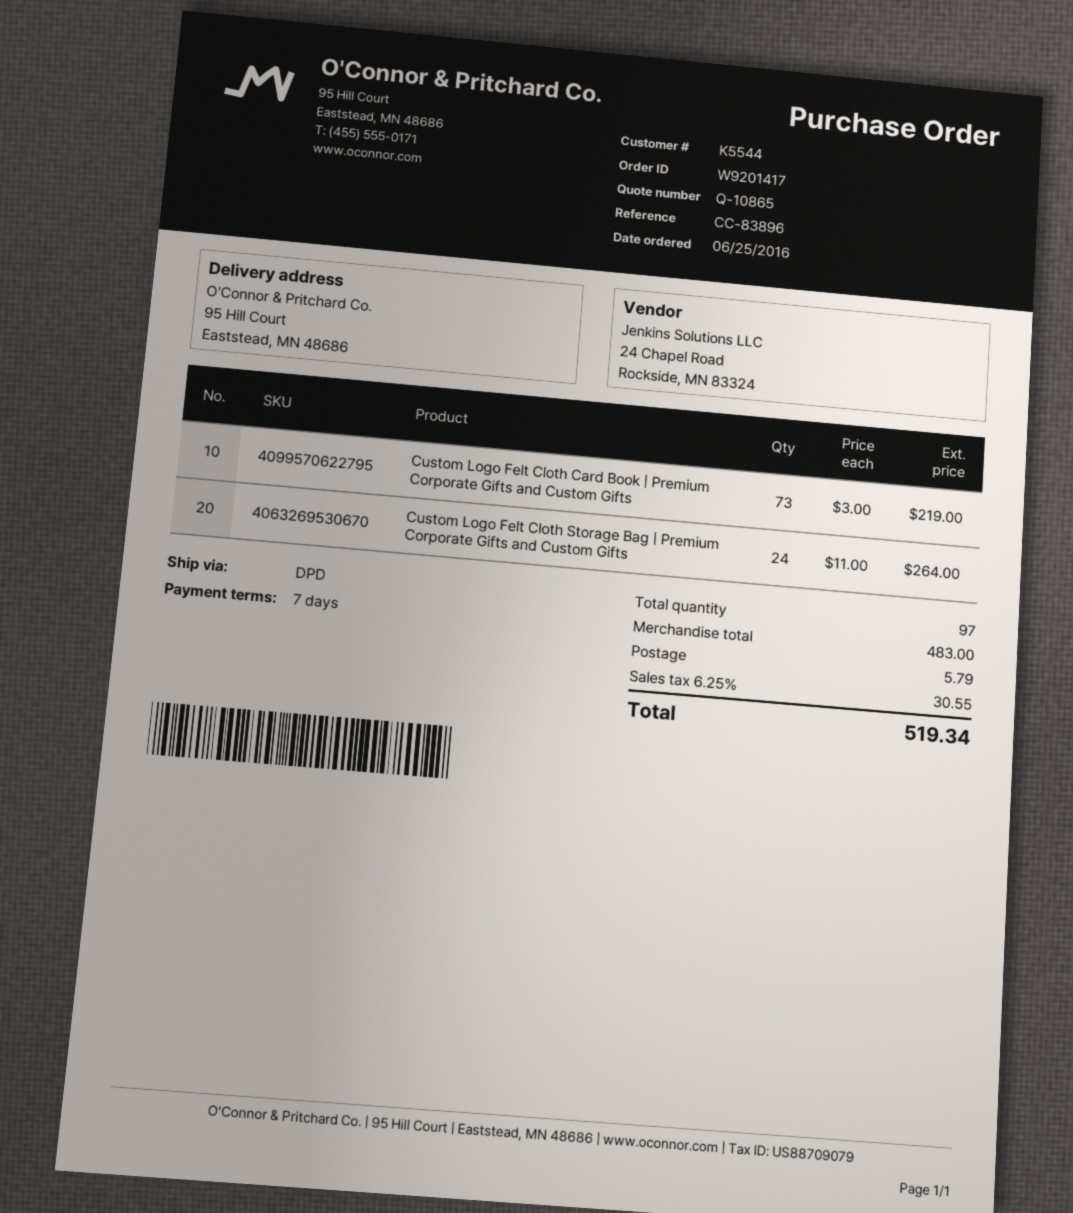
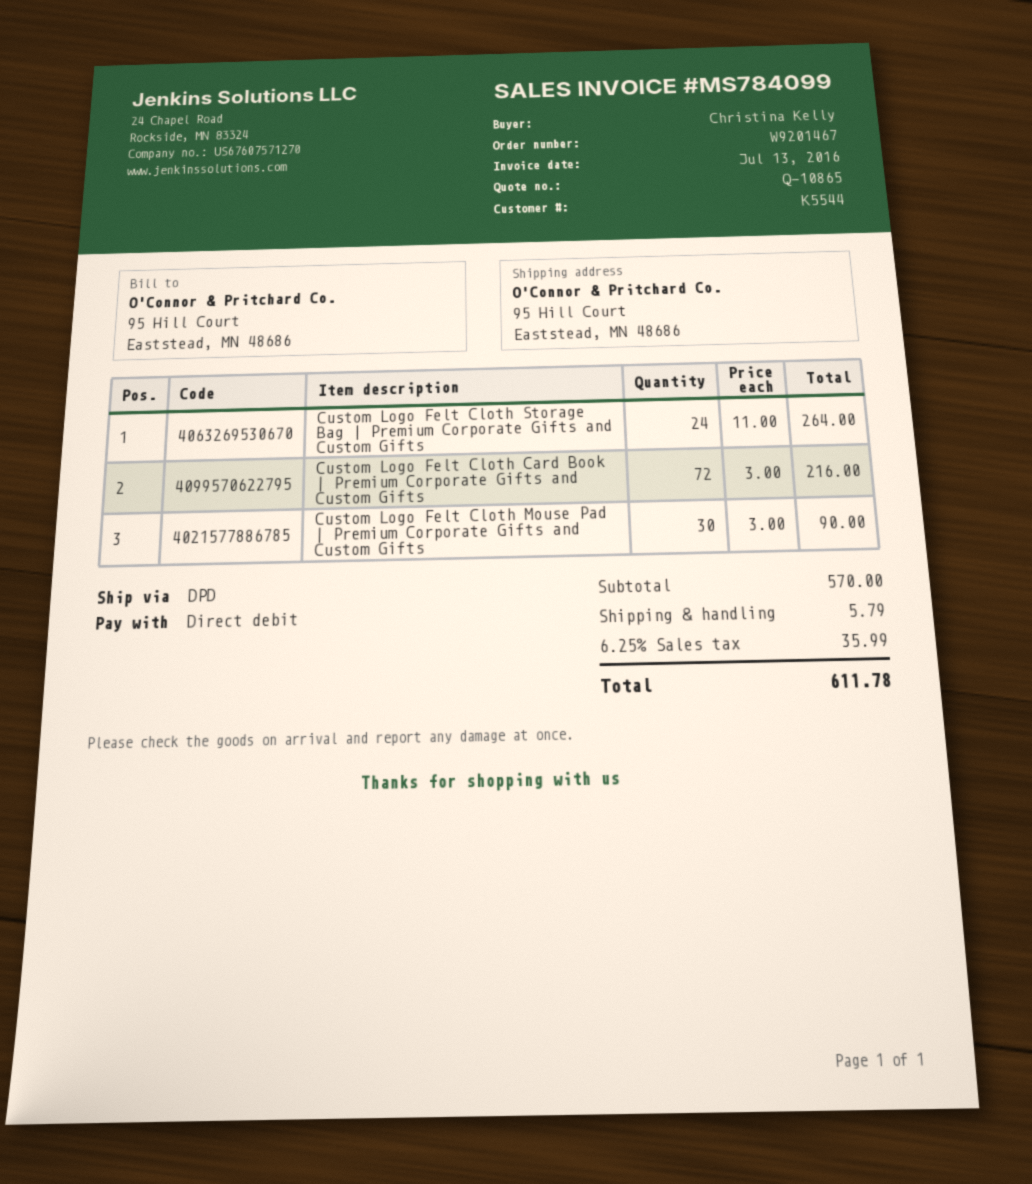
order number: W9201417 -> W9201467
Custom Logo Felt Cloth Card Book | Premium Corporate Gifts and Custom Gifts: 73 x 3.00 = 219.00 -> 72 x 3.00 = 216.00
Custom Logo Felt Cloth Mouse Pad | Premium Corporate Gifts and Custom Gifts: none -> 30 x 3.00 = 90.00
subtotal: 483.00 -> 570.00
tax: 6.25% = 30.55 -> 6.25% = 35.99
total: 519.34 -> 611.78

